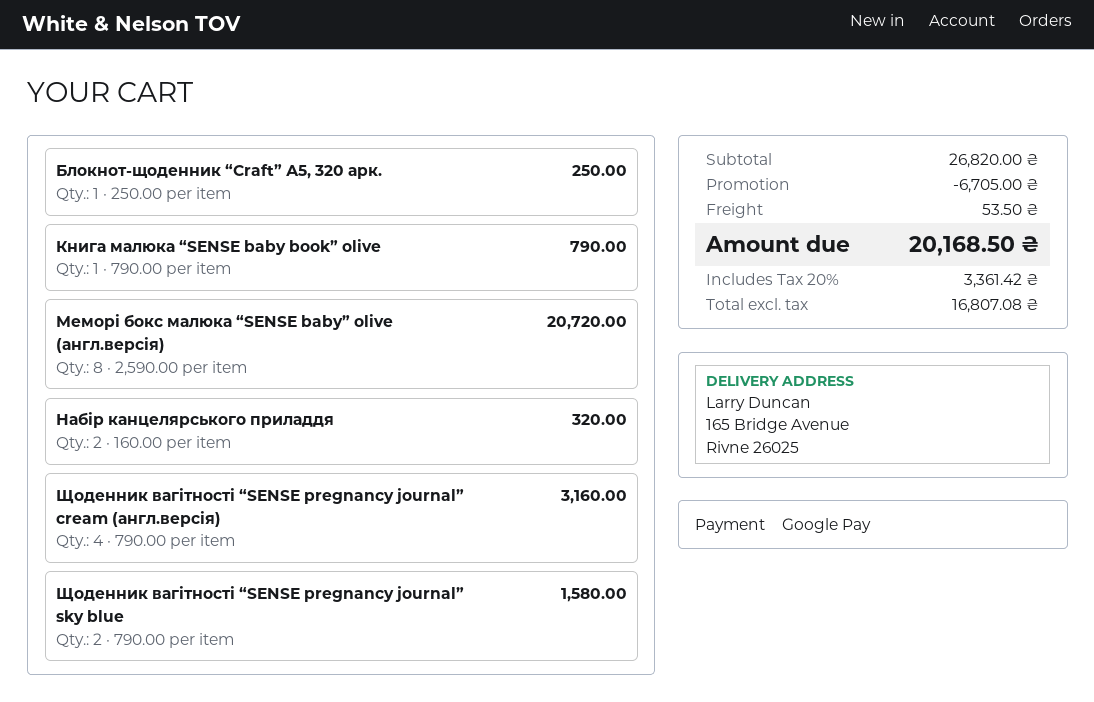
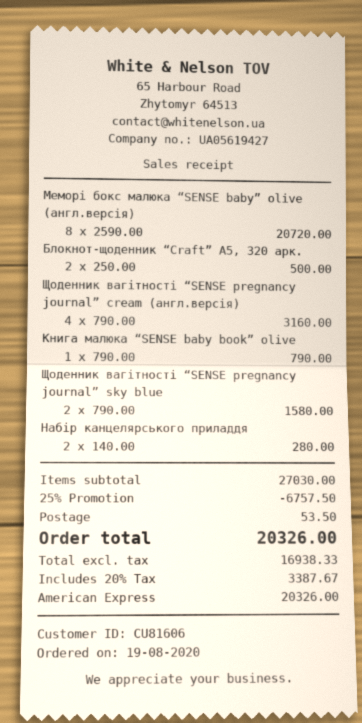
payment method: Google Pay -> American Express
Блокнот-щоденник “Craft” А5, 320 арк.: 1 x 250.00 = 250.00 -> 2 x 250.00 = 500.00
Набір канцелярського приладдя: 2 x 160.00 = 320.00 -> 2 x 140.00 = 280.00
subtotal: 26820.00 -> 27030.00
discount: 6705.00 -> 6757.50
net: 16807.08 -> 16938.33
tax: 20% = 3361.42 -> 20% = 3387.67
total: 20168.50 -> 20326.00

